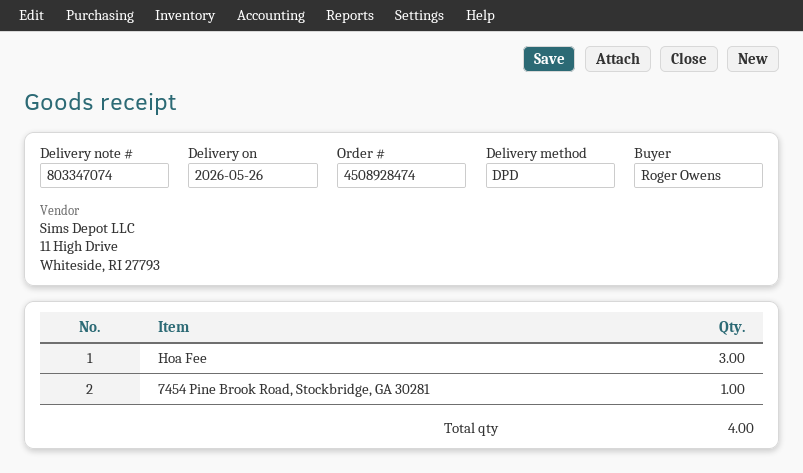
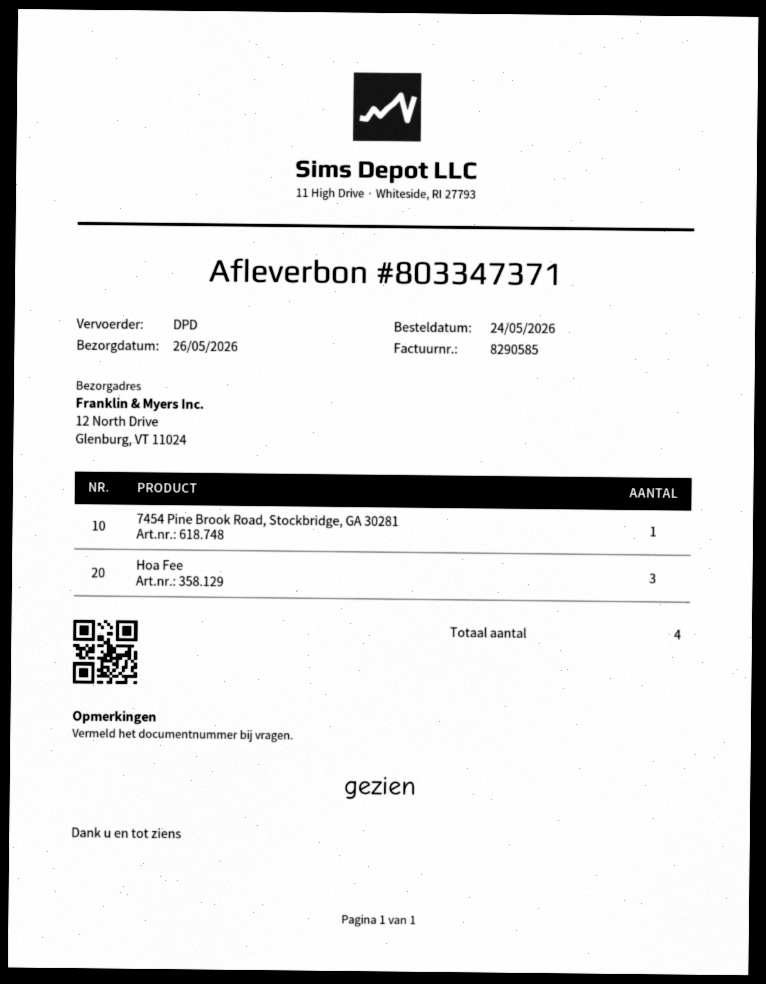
delivery note number: 803347074 -> 803347371

